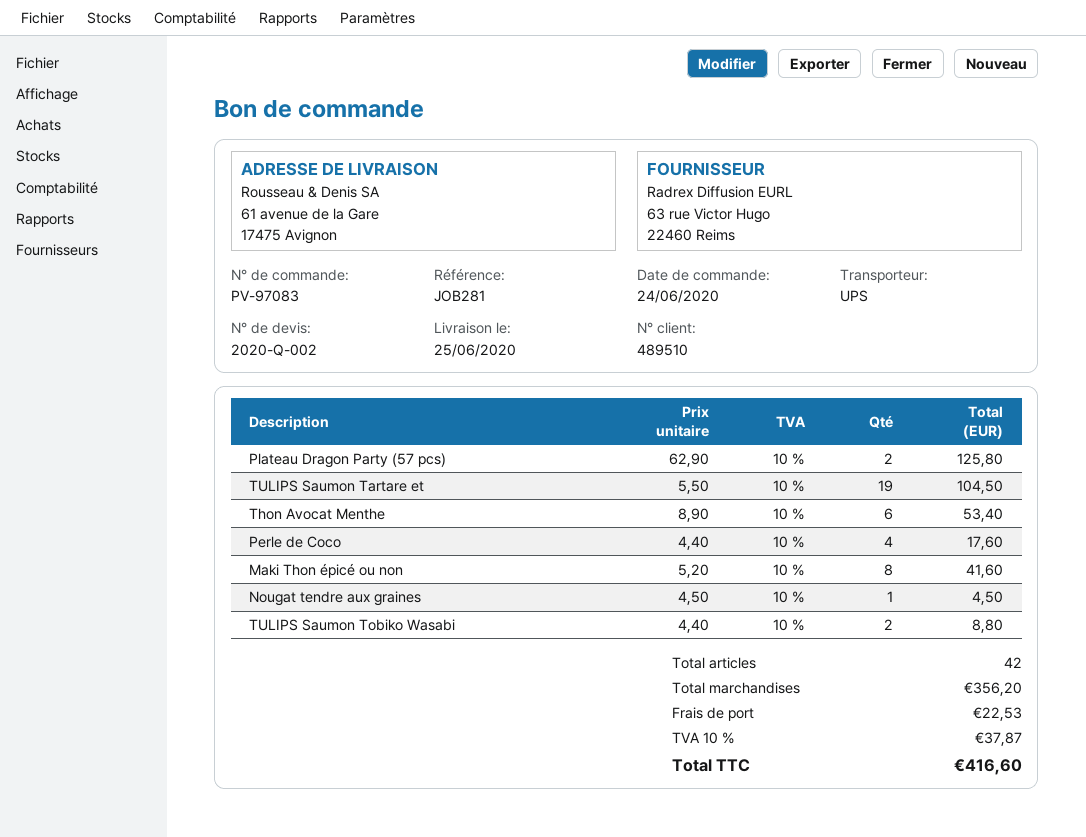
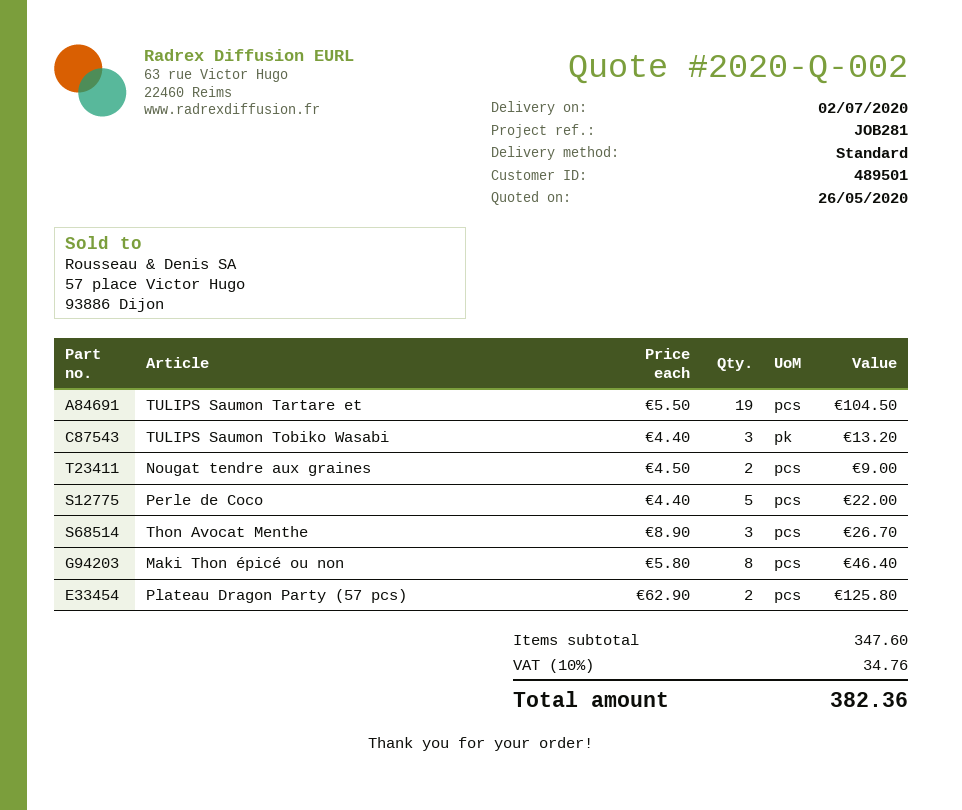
delivery date: 2020-06-25 -> 2020-07-02
customer number: 489510 -> 489501
shipping method: UPS -> standard
Thon Avocat Menthe: 6 x 8.90 = 53.40 -> 3 x 8.90 = 26.70
Perle de Coco: 4 x 4.40 = 17.60 -> 5 x 4.40 = 22.00
Maki Thon épicé ou non: 8 x 5.20 = 41.60 -> 8 x 5.80 = 46.40
Nougat tendre aux graines: 1 x 4.50 = 4.50 -> 2 x 4.50 = 9.00
TULIPS Saumon Tobiko Wasabi: 2 x 4.40 = 8.80 -> 3 x 4.40 = 13.20
subtotal: 356.20 -> 347.60
shipping: 22.53 -> none
tax: 10% = 37.87 -> 10% = 34.76
total: 416.60 -> 382.36

